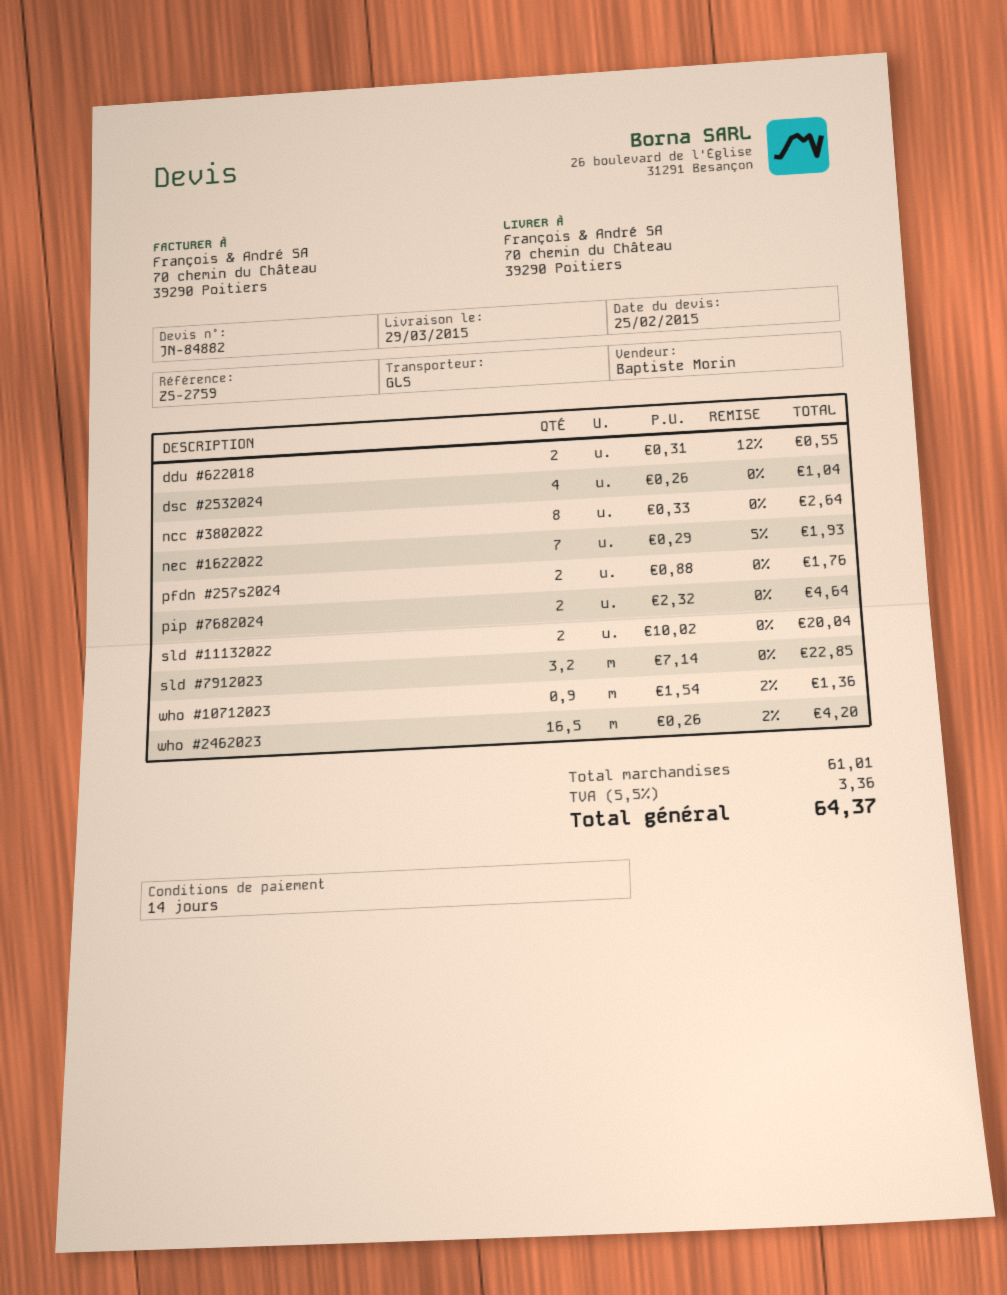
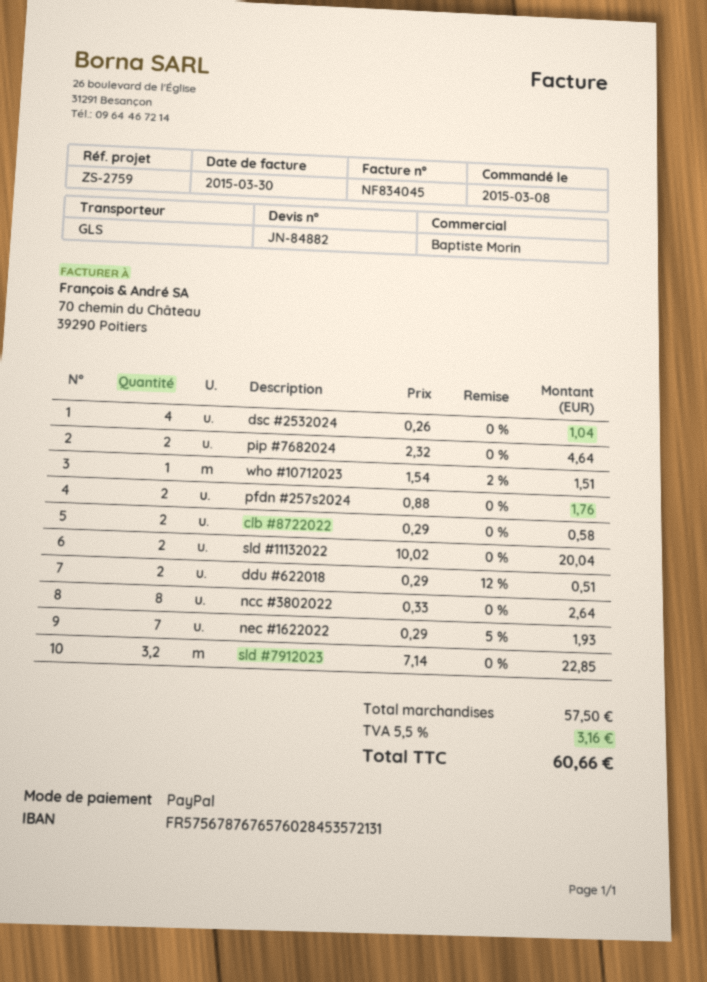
ddu #622018: 2 x 0.31 - 12% = 0.55 -> 2 x 0.29 - 12% = 0.51
who #10712023: 0.9 x 1.54 - 2% = 1.36 -> 1 x 1.54 - 2% = 1.51
who #2462023: 16.5 x 0.26 - 2% = 4.20 -> none
clb #8722022: none -> 2 x 0.29 = 0.58
subtotal: 61.01 -> 57.50
tax: 5.5% = 3.36 -> 5.5% = 3.16
total: 64.37 -> 60.66

